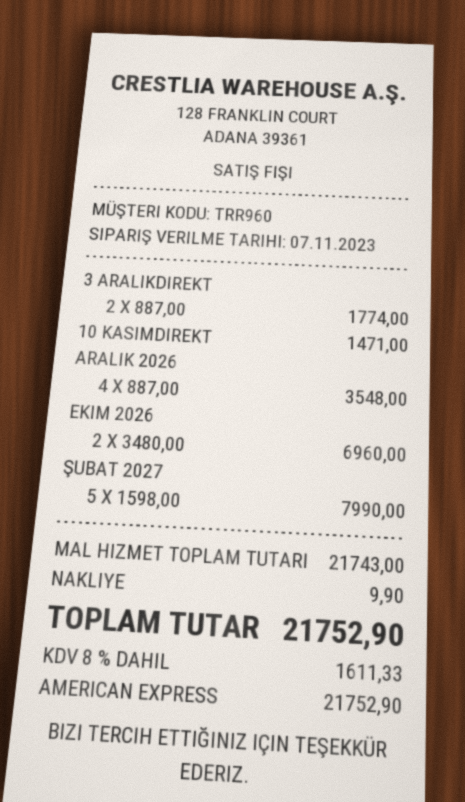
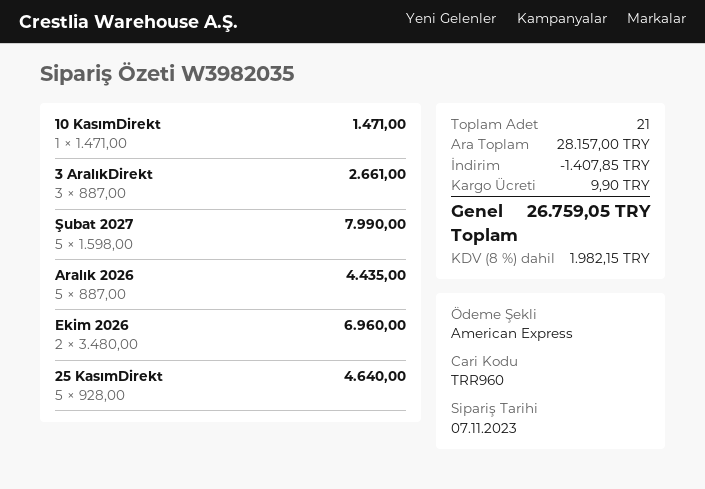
3 ARALIKDIREKT: 2 x 887.00 = 1774.00 -> 3 x 887.00 = 2661.00
ARALIK 2026: 4 x 887.00 = 3548.00 -> 5 x 887.00 = 4435.00
25 KasımDirekt: none -> 5 x 928.00 = 4640.00
subtotal: 21743.00 -> 28157.00
discount: none -> 1407.85
tax: 8% = 1611.33 -> 8% = 1982.15
total: 21752.90 -> 26759.05

